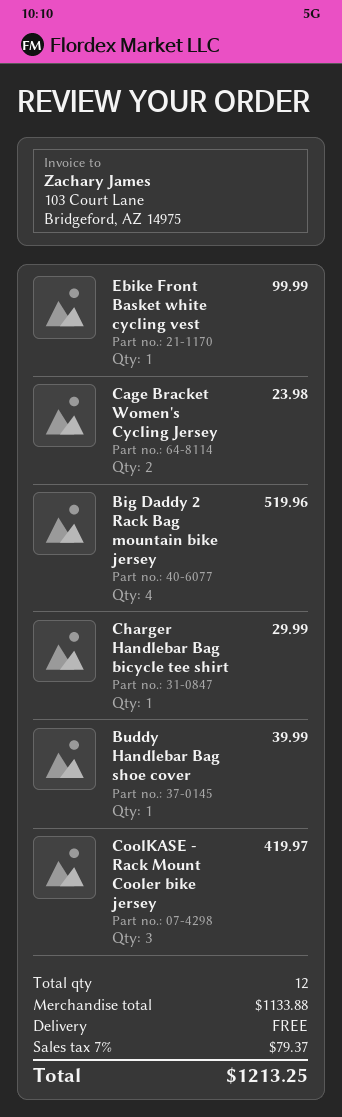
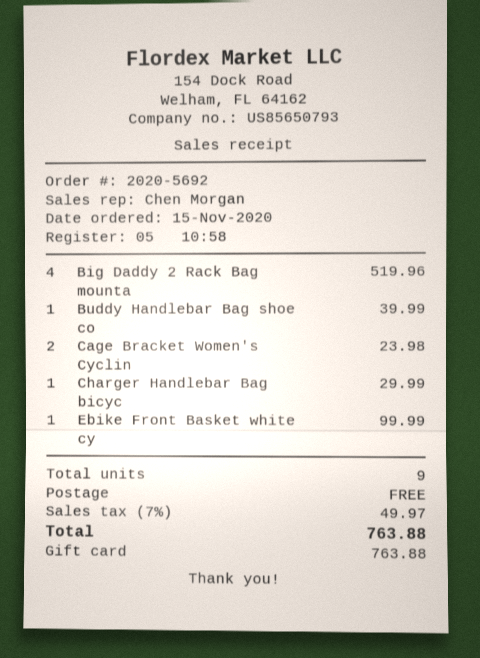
CoolKASE - Rack Mount Cooler bike jersey: 3 for 419.97 -> none
total quantity: 12 -> 9
tax: 7% = 79.37 -> 7% = 49.97
total: 1213.25 -> 763.88

